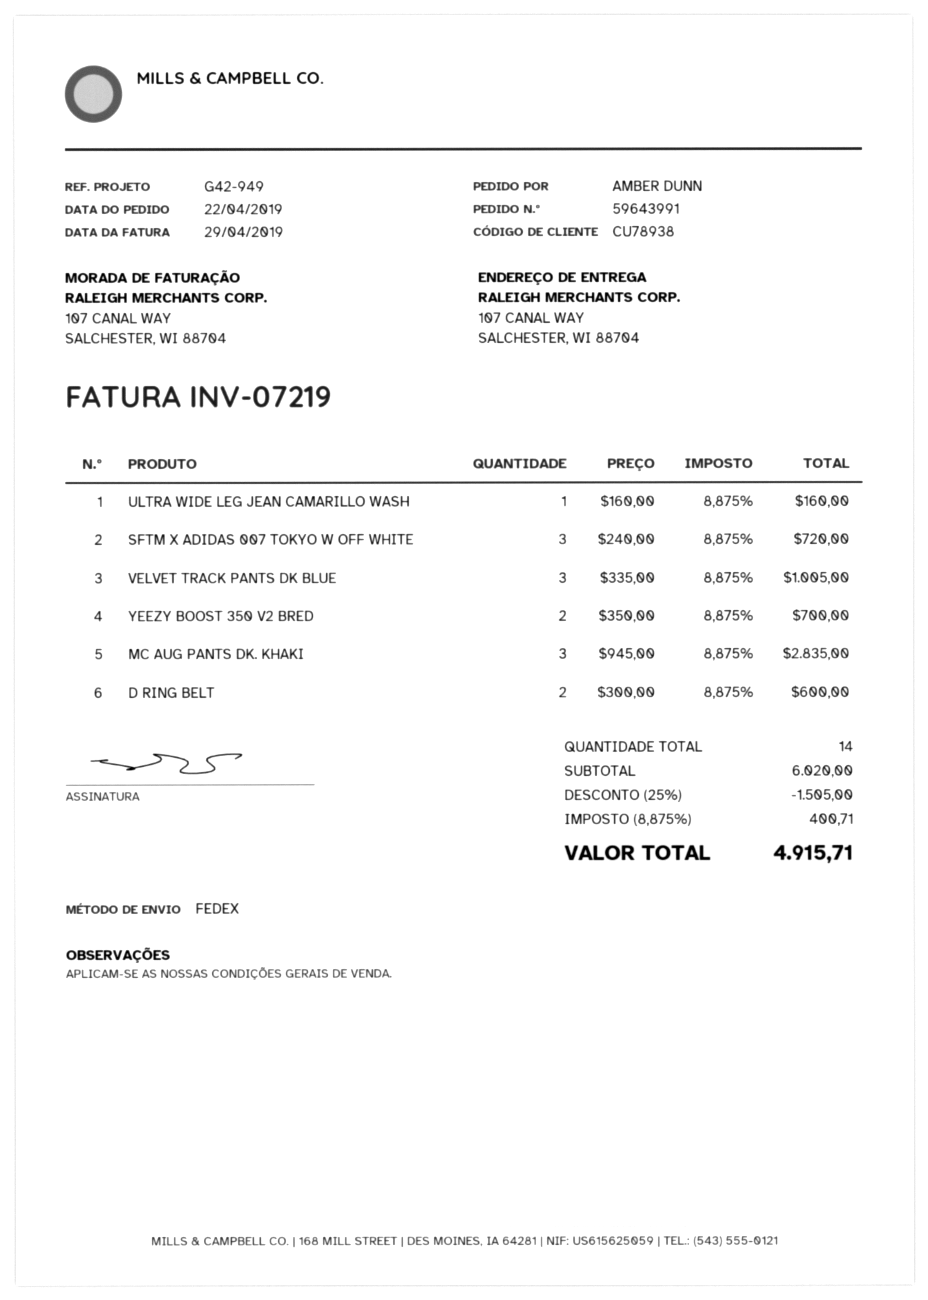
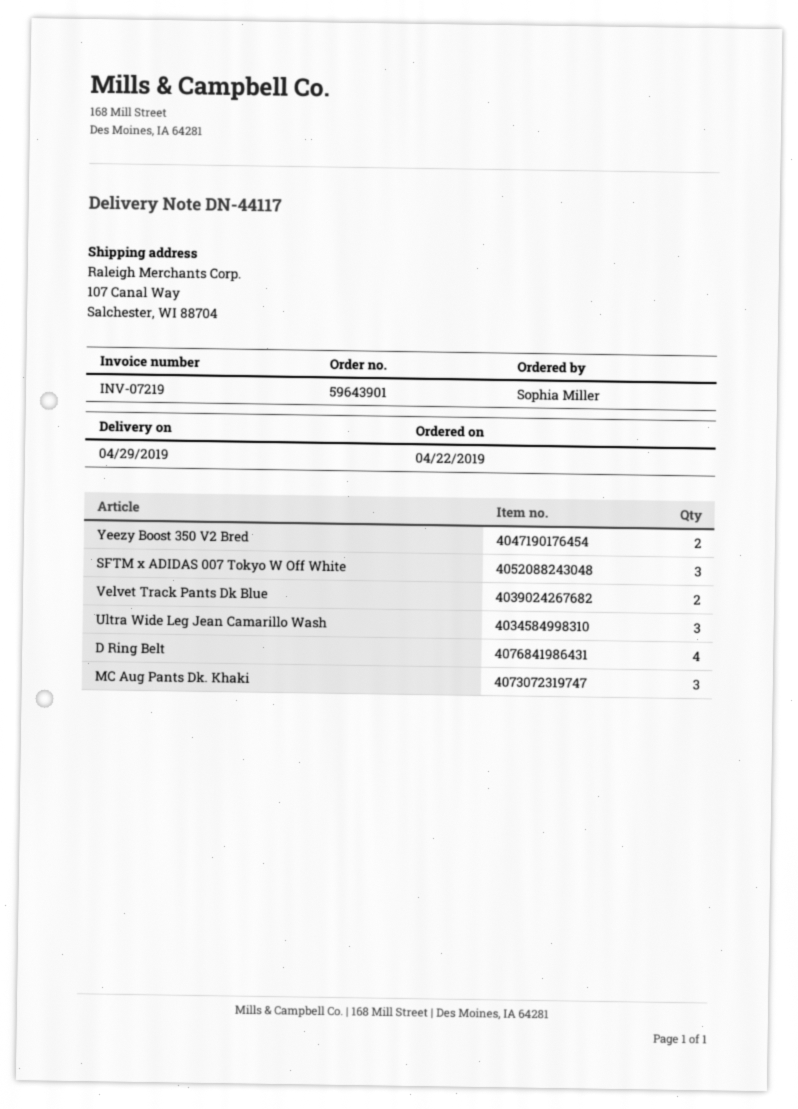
order number: 59643991 -> 59643901
ordered by: AMBER DUNN -> Sophia Miller
ULTRA WIDE LEG JEAN CAMARILLO WASH: 1 -> 3
VELVET TRACK PANTS DK BLUE: 3 -> 2
D RING BELT: 2 -> 4

